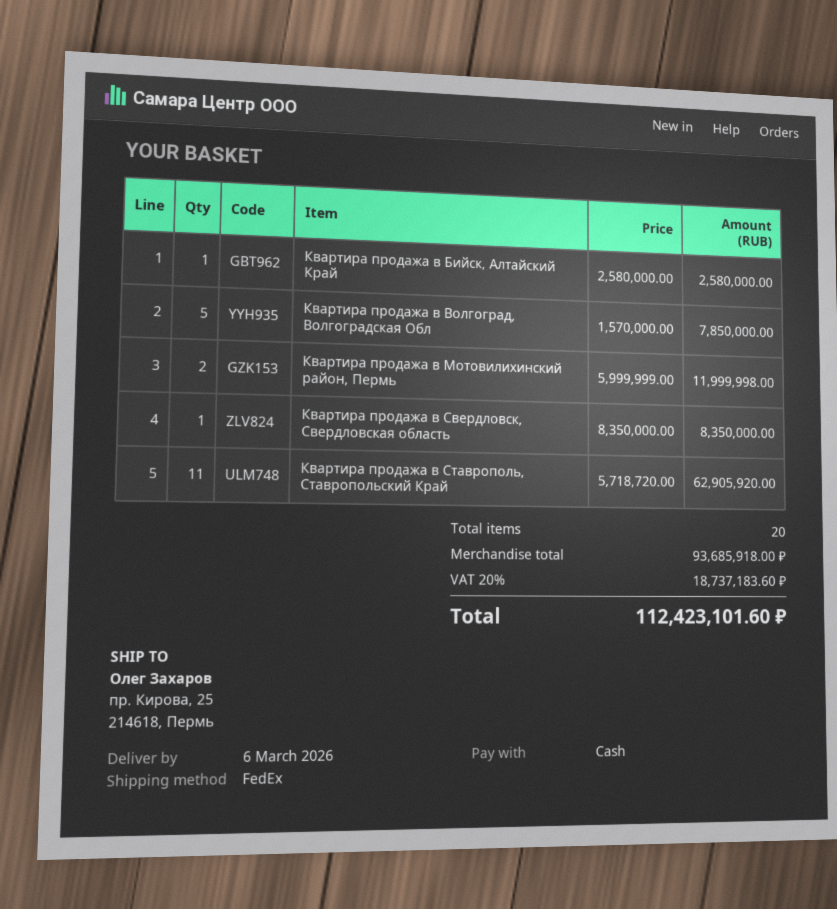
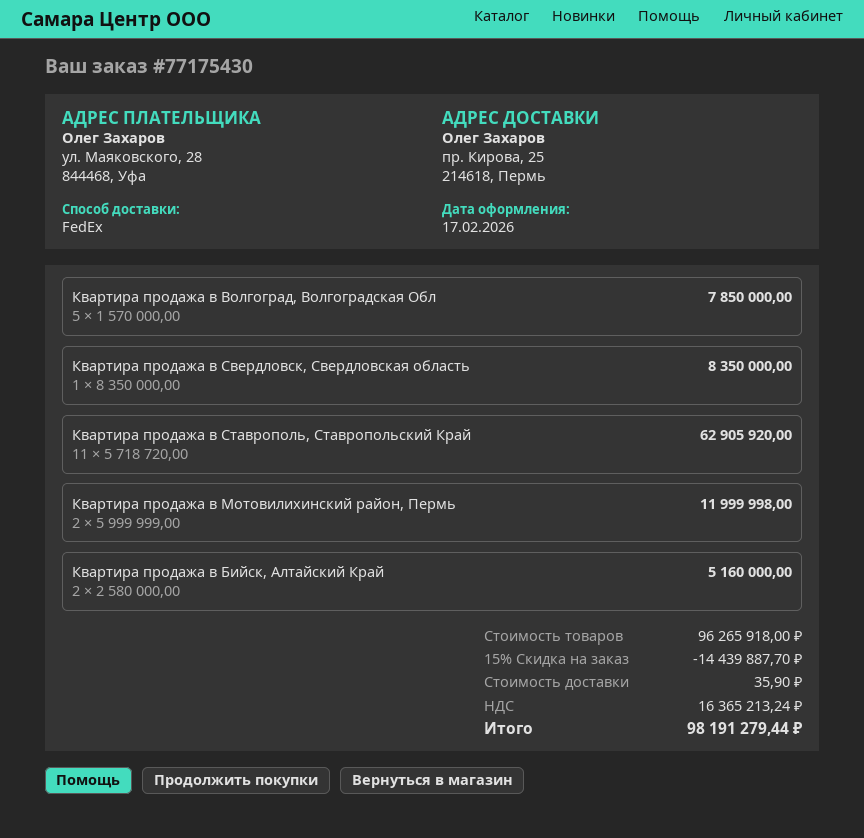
Квартира продажа в Бийск, Алтайский Край: 1 x 2580000.00 = 2580000.00 -> 2 x 2580000.00 = 5160000.00
subtotal: 93685918.00 -> 96265918.00
discount: none -> 15% = 14439887.70
shipping: none -> 35.90
tax: 18737183.60 -> 16365213.24
total: 112423101.60 -> 98191279.44

